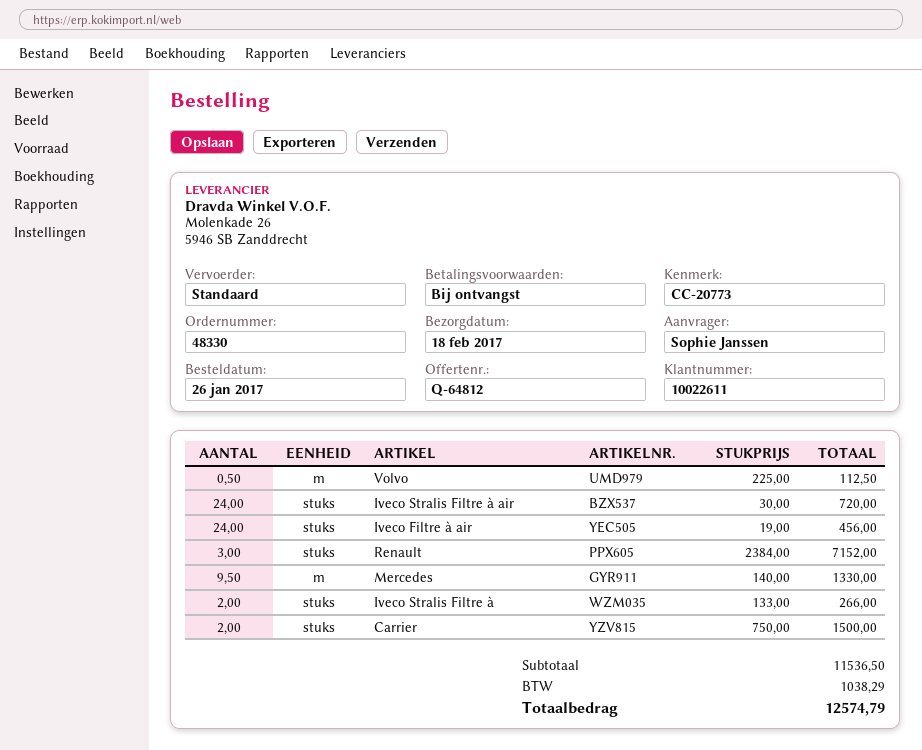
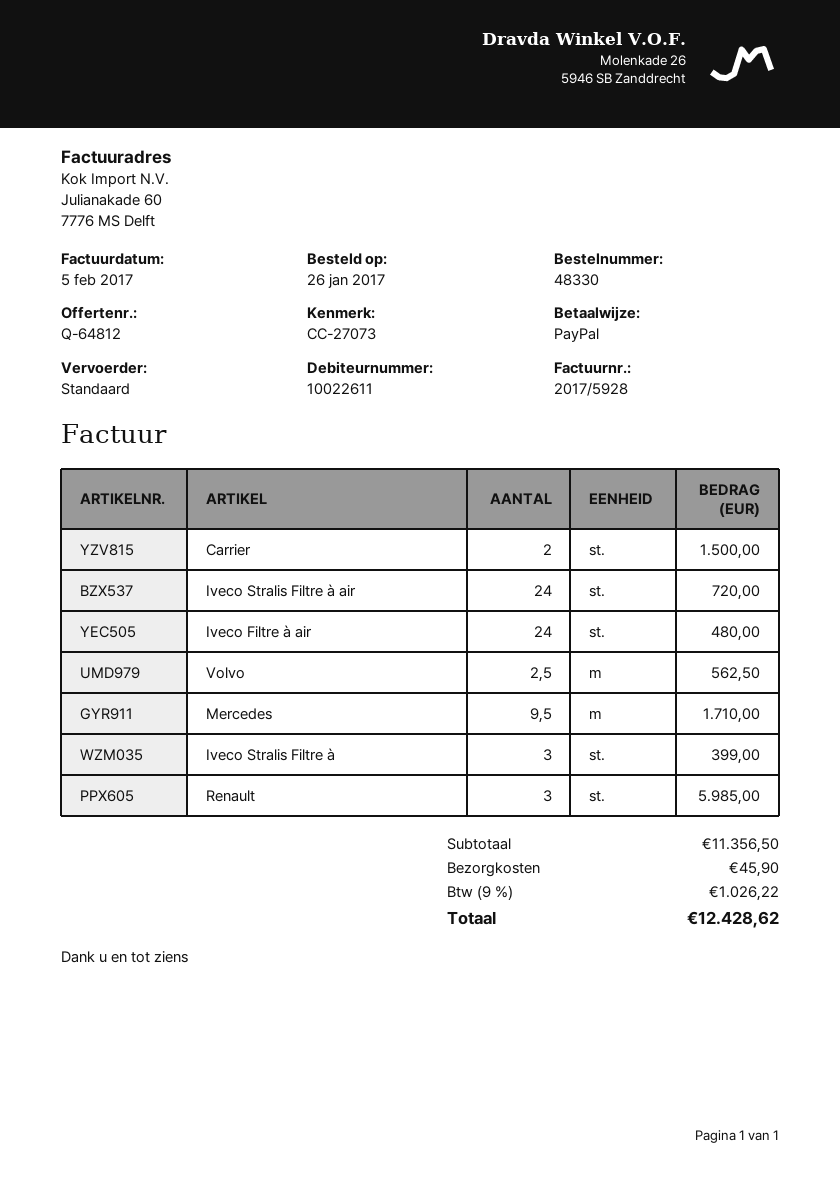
reference: CC-20773 -> CC-27073
Volvo: 0.5 for 112.50 -> 2.5 for 562.50
Iveco Filtre à air: 24 for 456.00 -> 24 for 480.00
Renault: 3 for 7152.00 -> 3 for 5985.00
Mercedes: 9.5 for 1330.00 -> 9.5 for 1710.00
Iveco Stralis Filtre à: 2 for 266.00 -> 3 for 399.00
subtotal: 11536.50 -> 11356.50
shipping: none -> 45.90
tax: 1038.29 -> 1026.22
total: 12574.79 -> 12428.62

